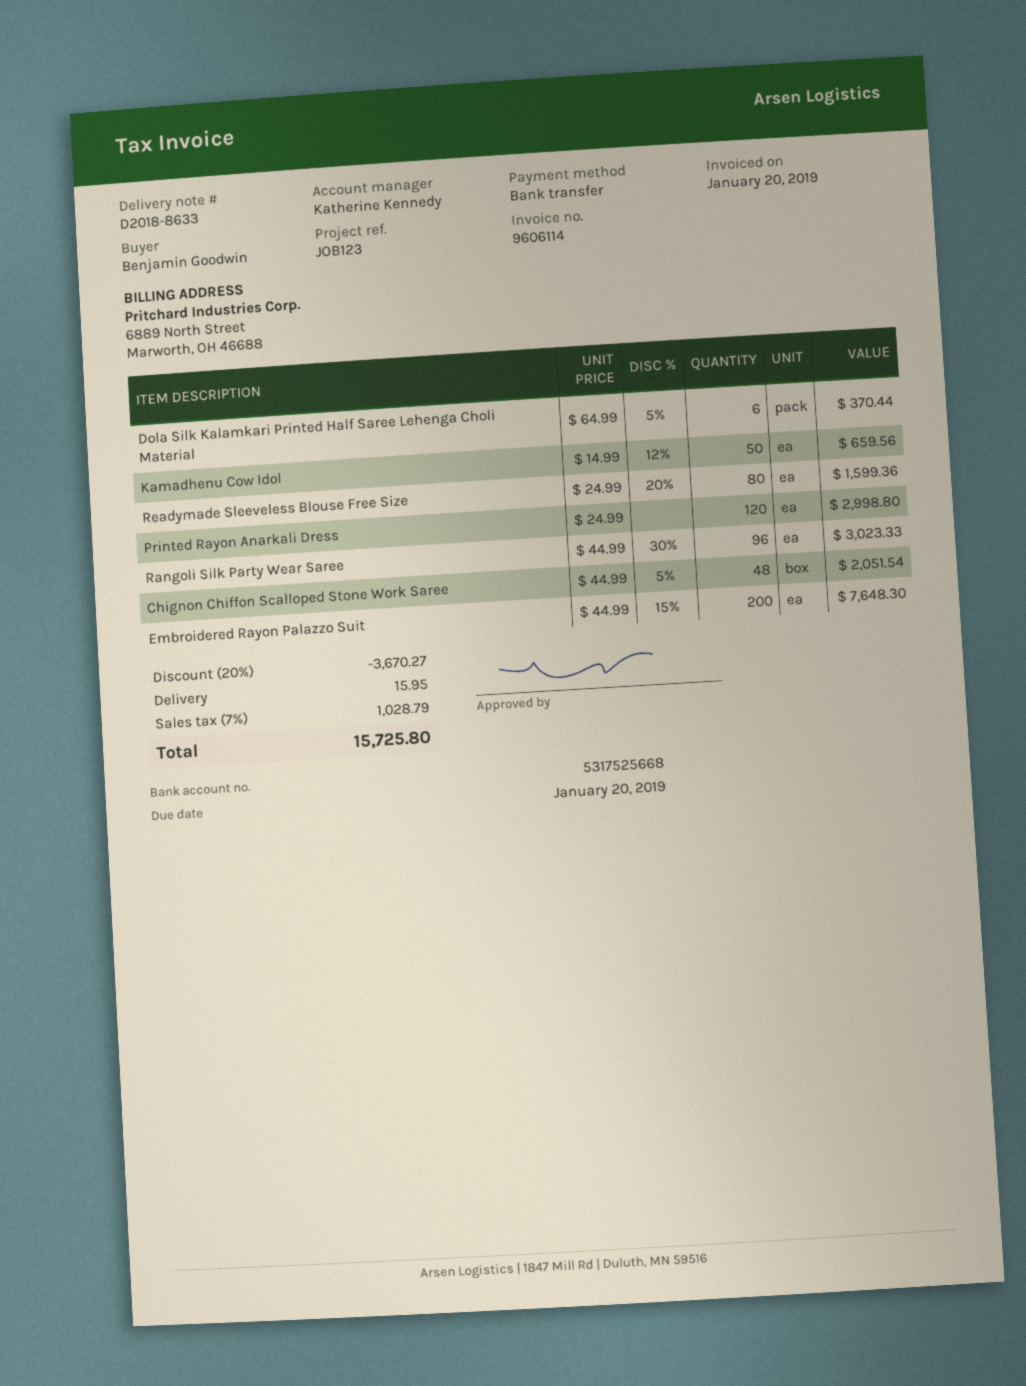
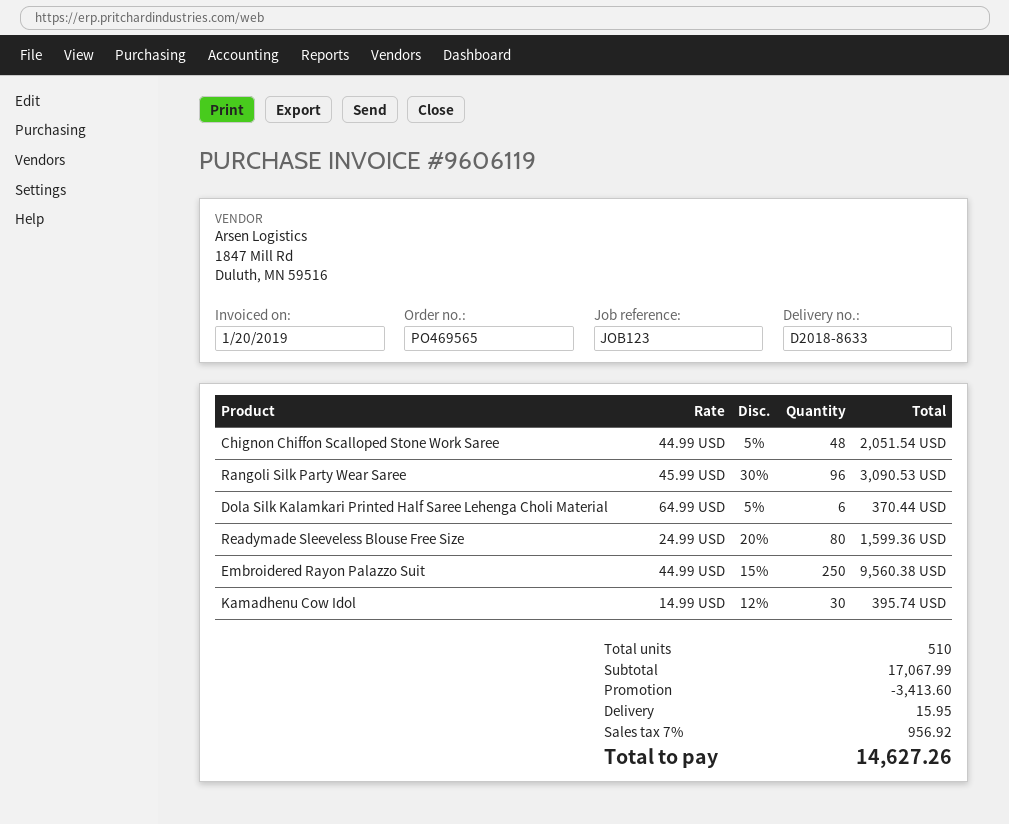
invoice number: 9606114 -> 9606119
Kamadhenu Cow Idol: 50 x 14.99 - 12% = 659.56 -> 30 x 14.99 - 12% = 395.74
Printed Rayon Anarkali Dress: 120 x 24.99 = 2998.80 -> none
Rangoli Silk Party Wear Saree: 96 x 44.99 - 30% = 3023.33 -> 96 x 45.99 - 30% = 3090.53
Embroidered Rayon Palazzo Suit: 200 x 44.99 - 15% = 7648.30 -> 250 x 44.99 - 15% = 9560.38
discount: 3670.27 -> 3413.60
tax: 7% = 1028.79 -> 7% = 956.92
total: 15725.80 -> 14627.26

